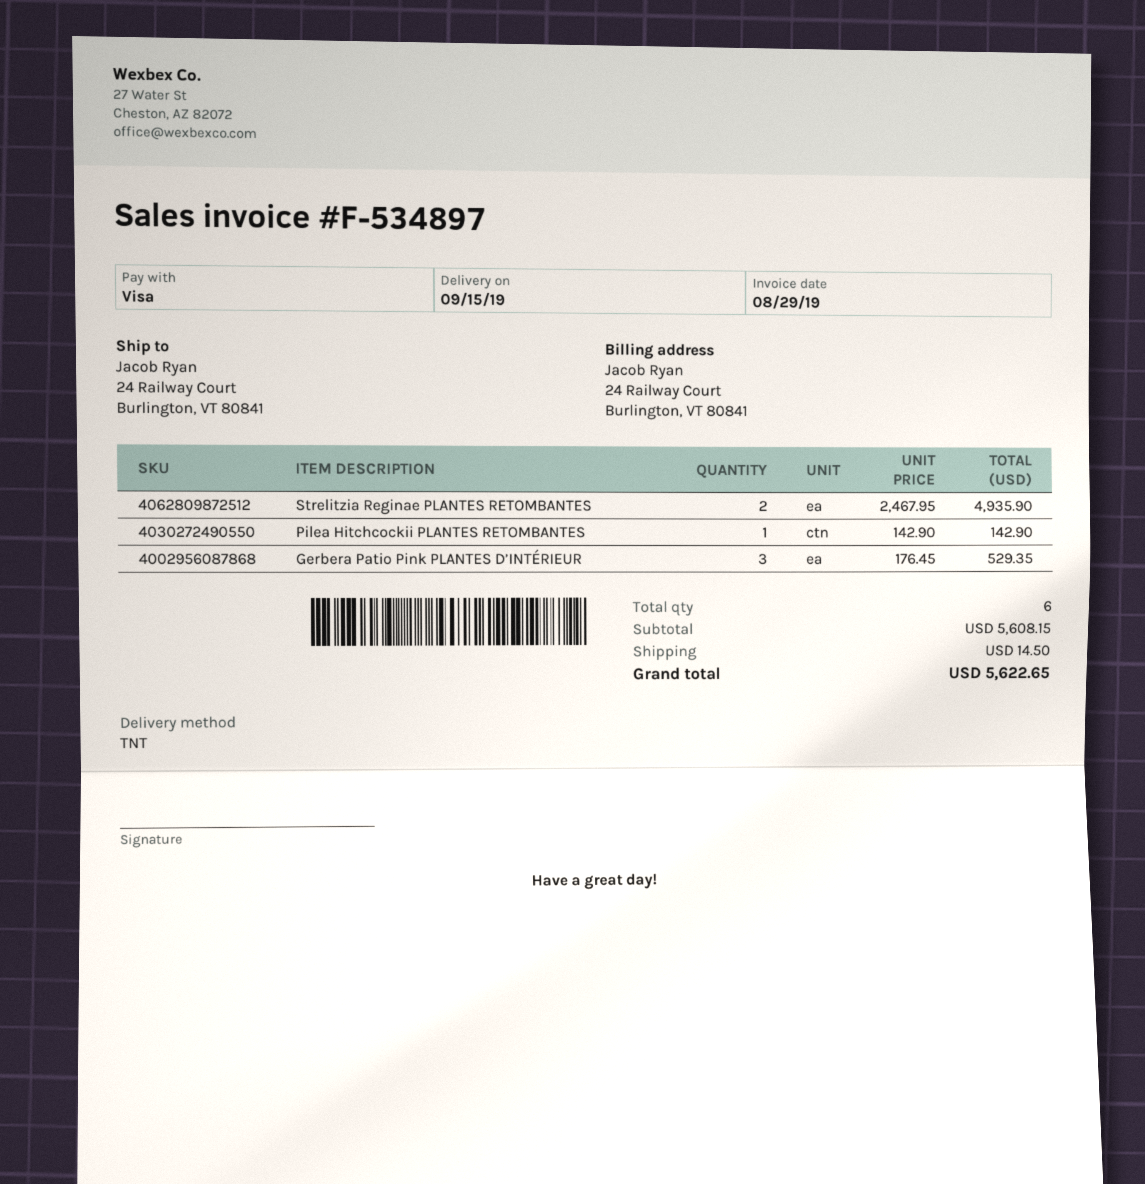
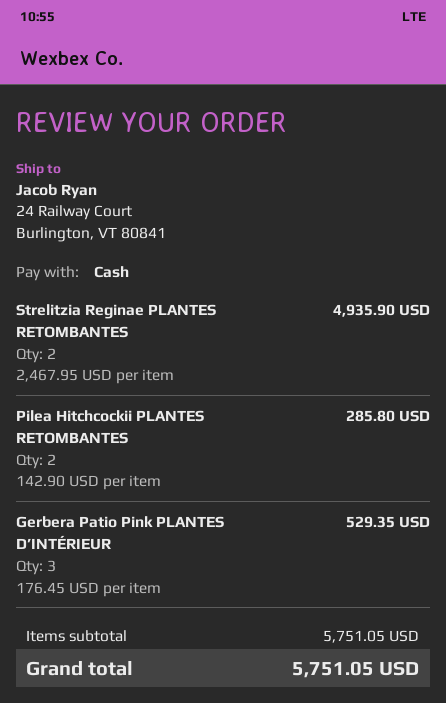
payment method: Visa -> cash
Pilea Hitchcockii PLANTES RETOMBANTES: 1 x 142.90 = 142.90 -> 2 x 142.90 = 285.80
subtotal: 5608.15 -> 5751.05
shipping: 14.50 -> none
total: 5622.65 -> 5751.05

